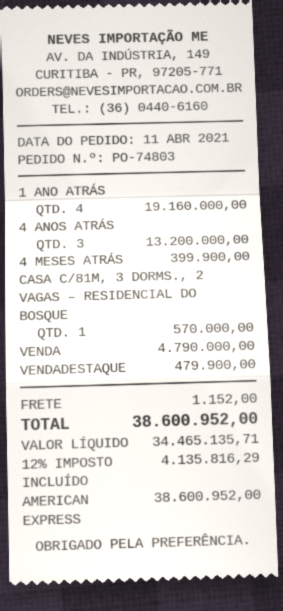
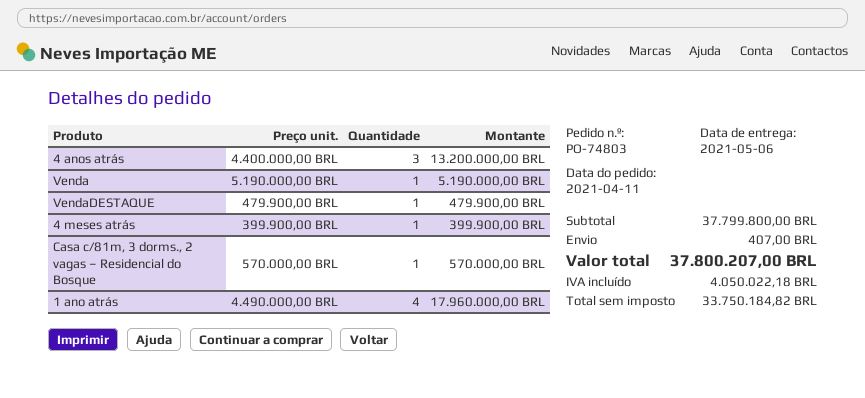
1 ANO ATRÁS: 4 for 19160000.00 -> 4 for 17960000.00
VENDA: 1 for 4790000.00 -> 1 for 5190000.00
shipping: 1152.00 -> 407.00
net: 34465135.71 -> 33750184.82
tax: 4135816.29 -> 4050022.18
total: 38600952.00 -> 37800207.00

